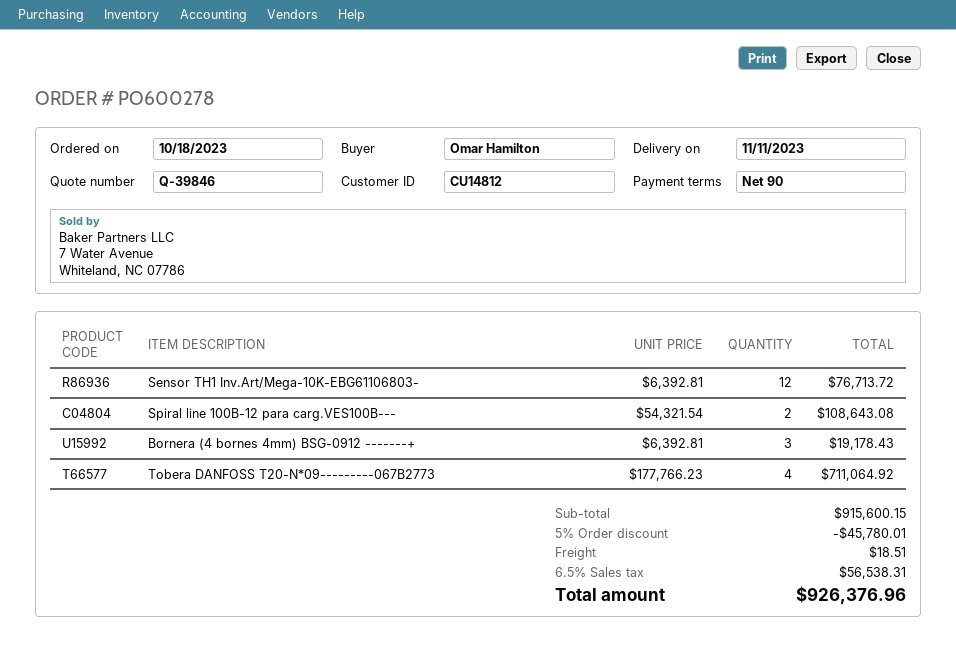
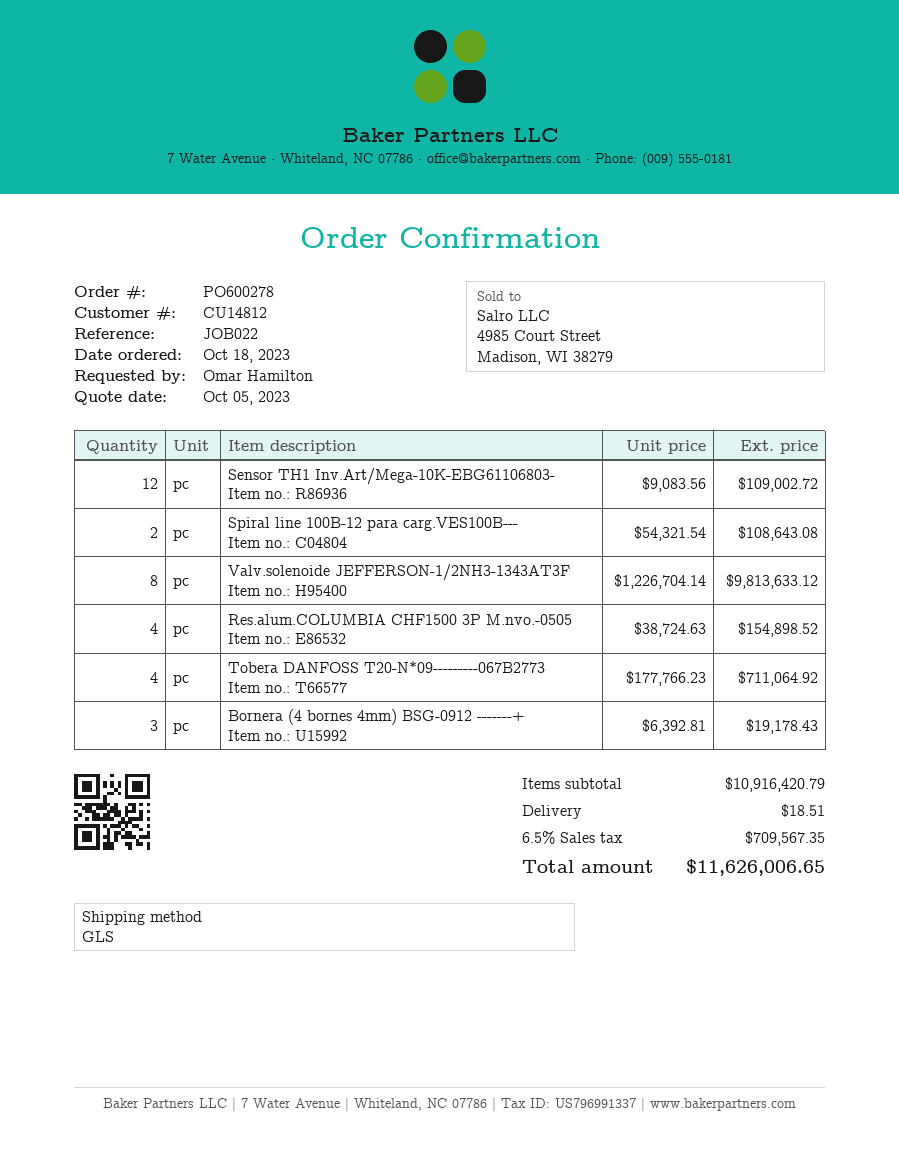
Sensor TH1 Inv.Art/Mega-10K-EBG61106803-: 12 x 6392.81 = 76713.72 -> 12 x 9083.56 = 109002.72
Valv.solenoide JEFFERSON-1/2NH3-1343AT3F: none -> 8 x 1226704.14 = 9813633.12
Res.alum.COLUMBIA CHF1500 3P M.nvo.-0505: none -> 4 x 38724.63 = 154898.52
subtotal: 915600.15 -> 10916420.79
discount: 5% = 45780.01 -> none
tax: 6.5% = 56538.31 -> 6.5% = 709567.35
total: 926376.96 -> 11626006.65

